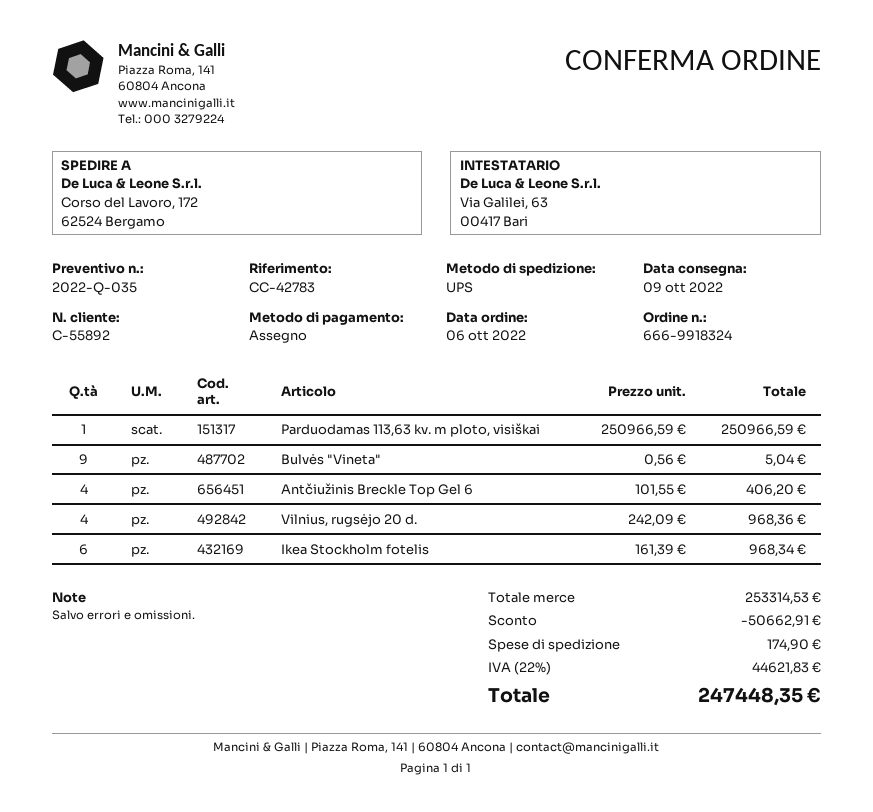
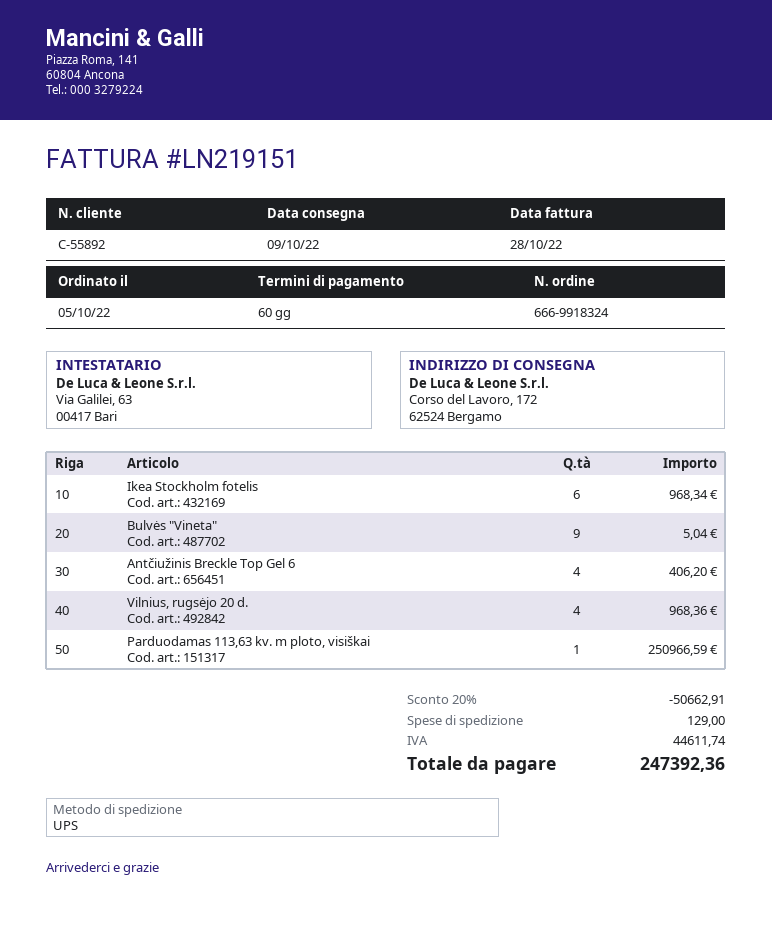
order date: 2022-10-06 -> 2022-10-05
shipping: 174.90 -> 129.00
tax: 44621.83 -> 44611.74
total: 247448.35 -> 247392.36

